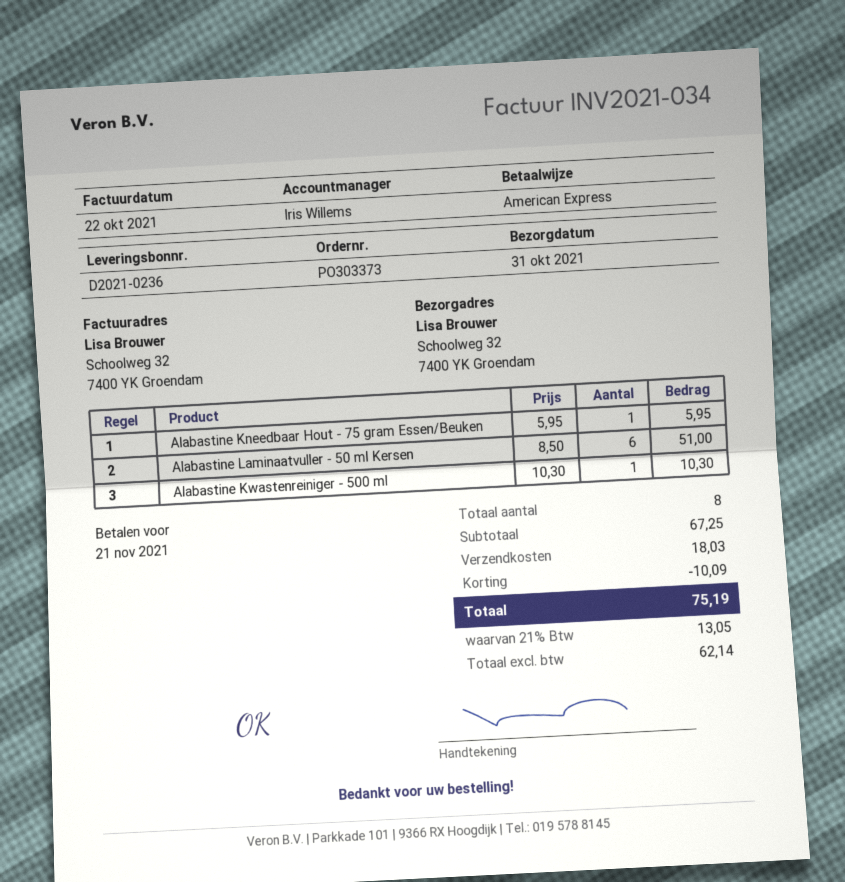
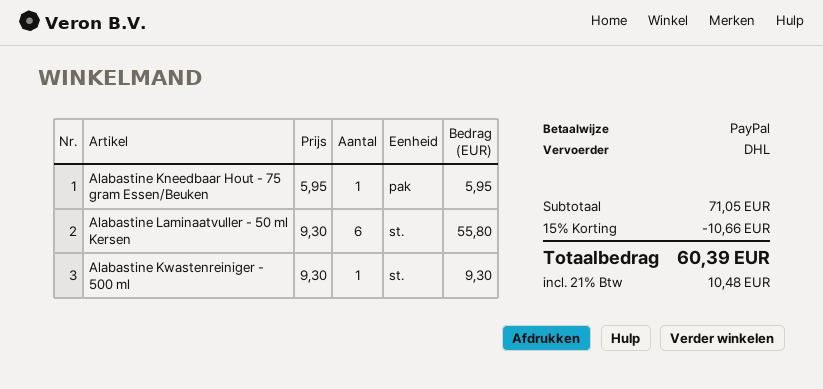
payment method: American Express -> PayPal
Alabastine Laminaatvuller - 50 ml Kersen: 6 x 8.50 = 51.00 -> 6 x 9.30 = 55.80
Alabastine Kwastenreiniger - 500 ml: 1 x 10.30 = 10.30 -> 1 x 9.30 = 9.30
subtotal: 67.25 -> 71.05
discount: 10.09 -> 10.66
shipping: 18.03 -> none
tax: 21% = 13.05 -> 21% = 10.48
total: 75.19 -> 60.39

